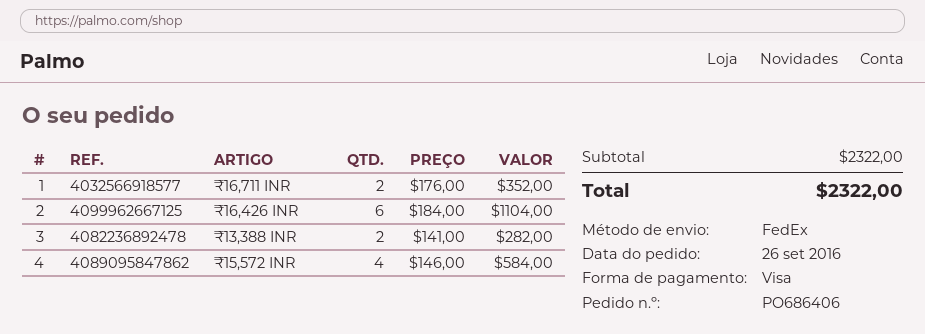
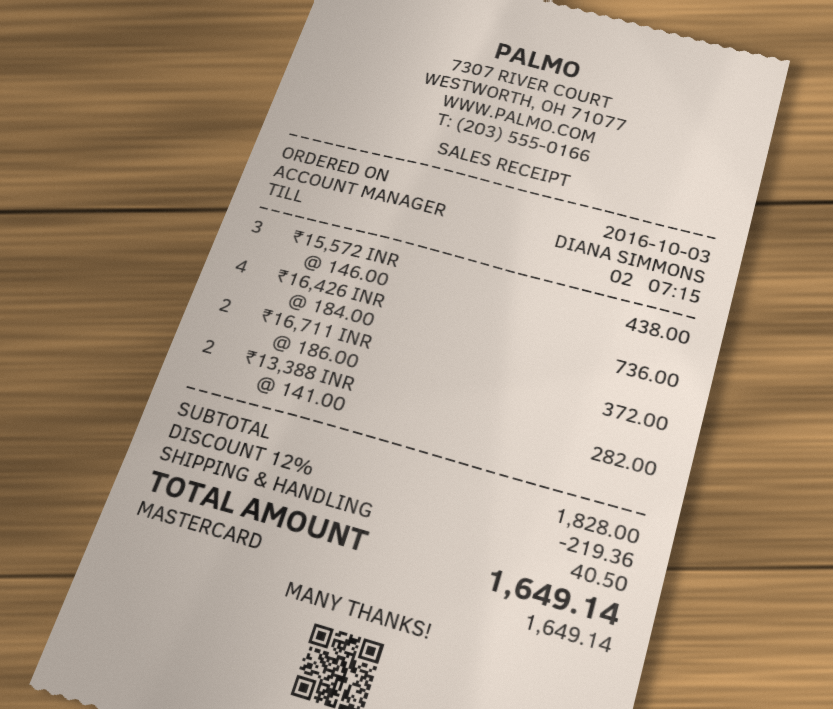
order date: 2016-09-26 -> 2016-10-03
payment method: Visa -> Mastercard
₹16,711 INR: 2 x 176.00 = 352.00 -> 2 x 186.00 = 372.00
₹16,426 INR: 6 x 184.00 = 1104.00 -> 4 x 184.00 = 736.00
₹15,572 INR: 4 x 146.00 = 584.00 -> 3 x 146.00 = 438.00
subtotal: 2322.00 -> 1828.00
discount: none -> 12% = 219.36
shipping: none -> 40.50
total: 2322.00 -> 1649.14

